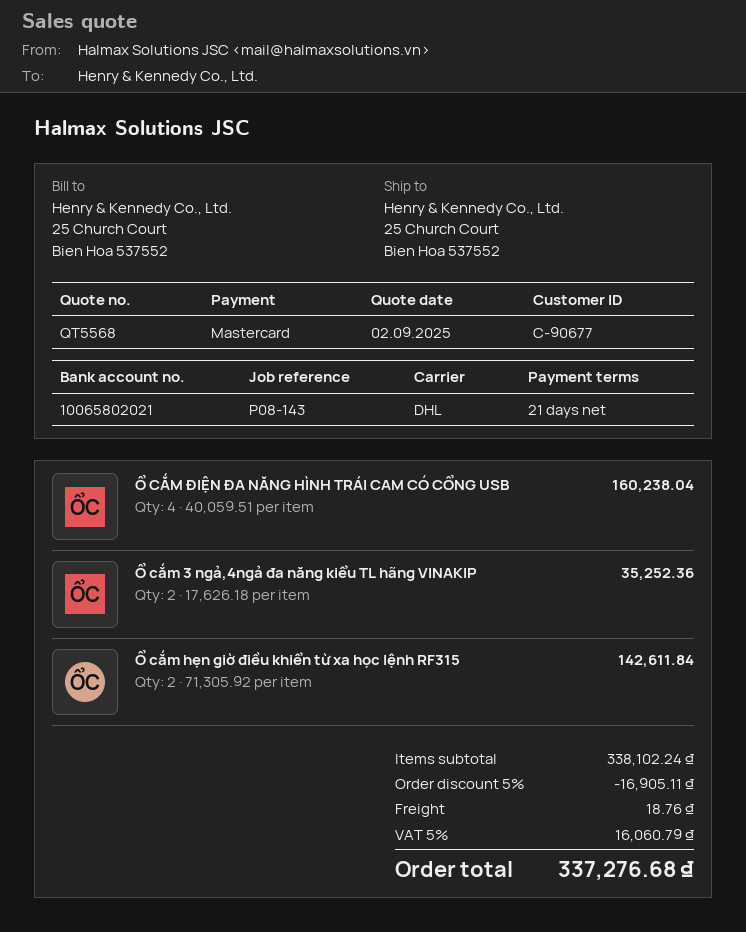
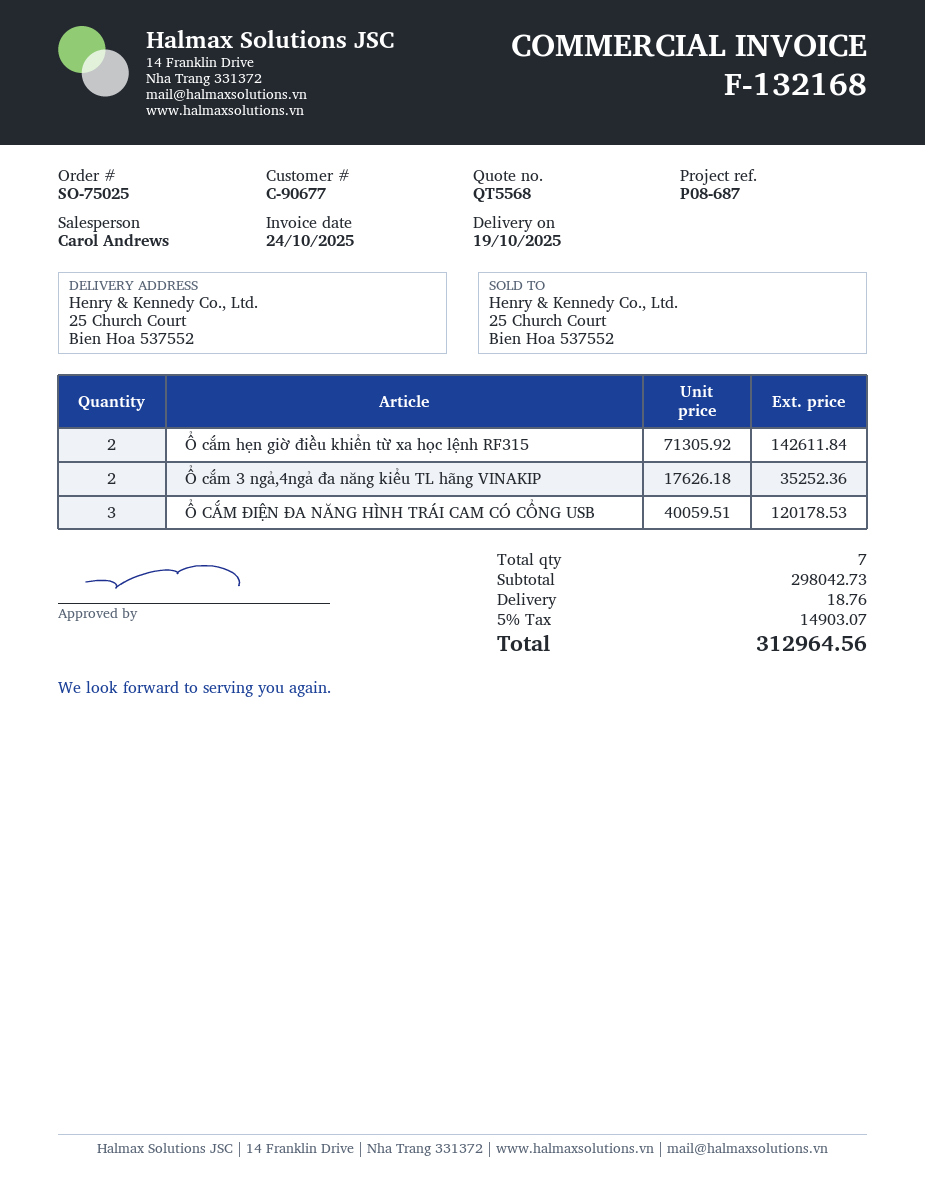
reference: P08-143 -> P08-687
Ổ CẮM ĐIỆN ĐA NĂNG HÌNH TRÁI CAM CÓ CỔNG USB: 4 x 40059.51 = 160238.04 -> 3 x 40059.51 = 120178.53
subtotal: 338102.24 -> 298042.73
discount: 5% = 16905.11 -> none
tax: 5% = 16060.79 -> 5% = 14903.07
total: 337276.68 -> 312964.56

